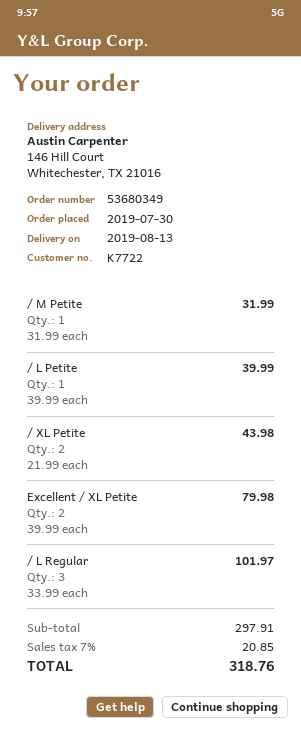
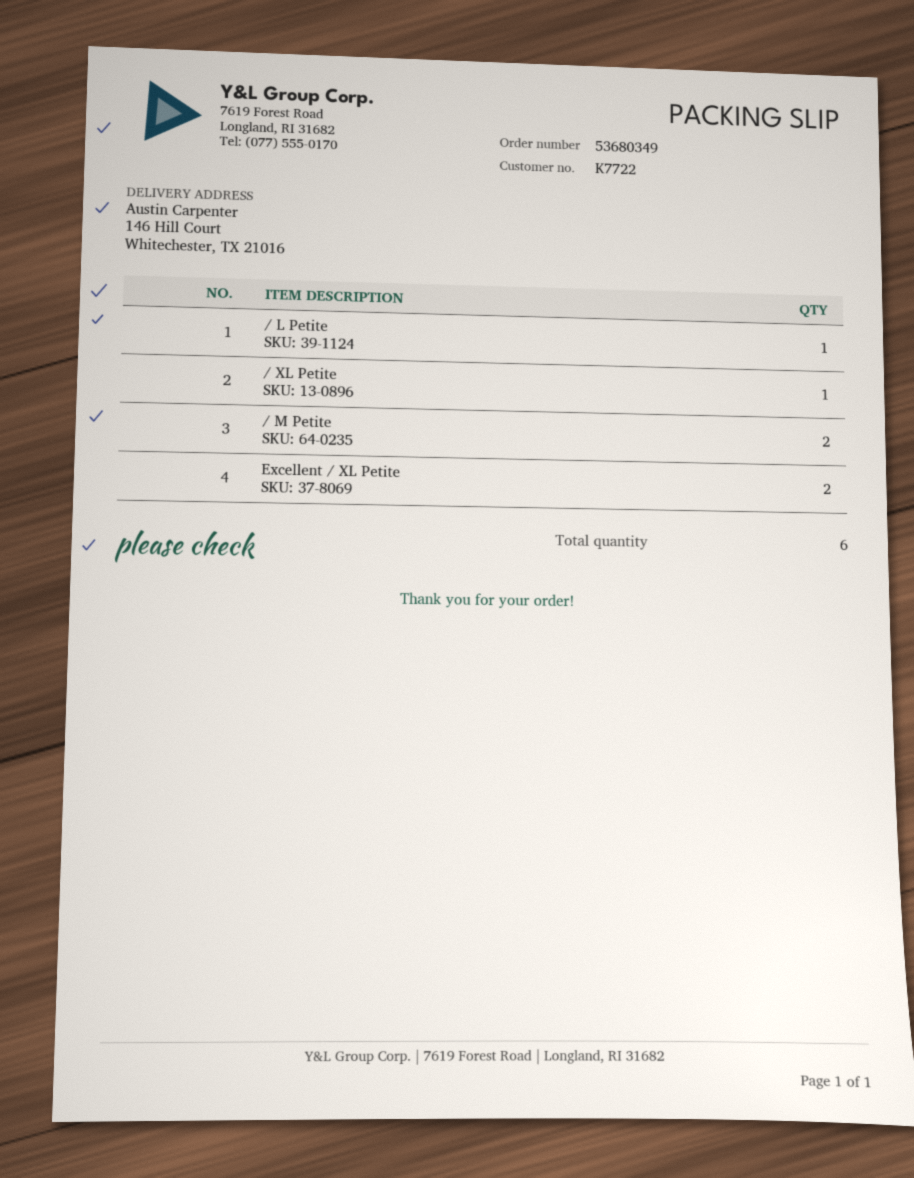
/ M Petite: 1 -> 2
/ XL Petite: 2 -> 1
/ L Regular: 3 -> none

